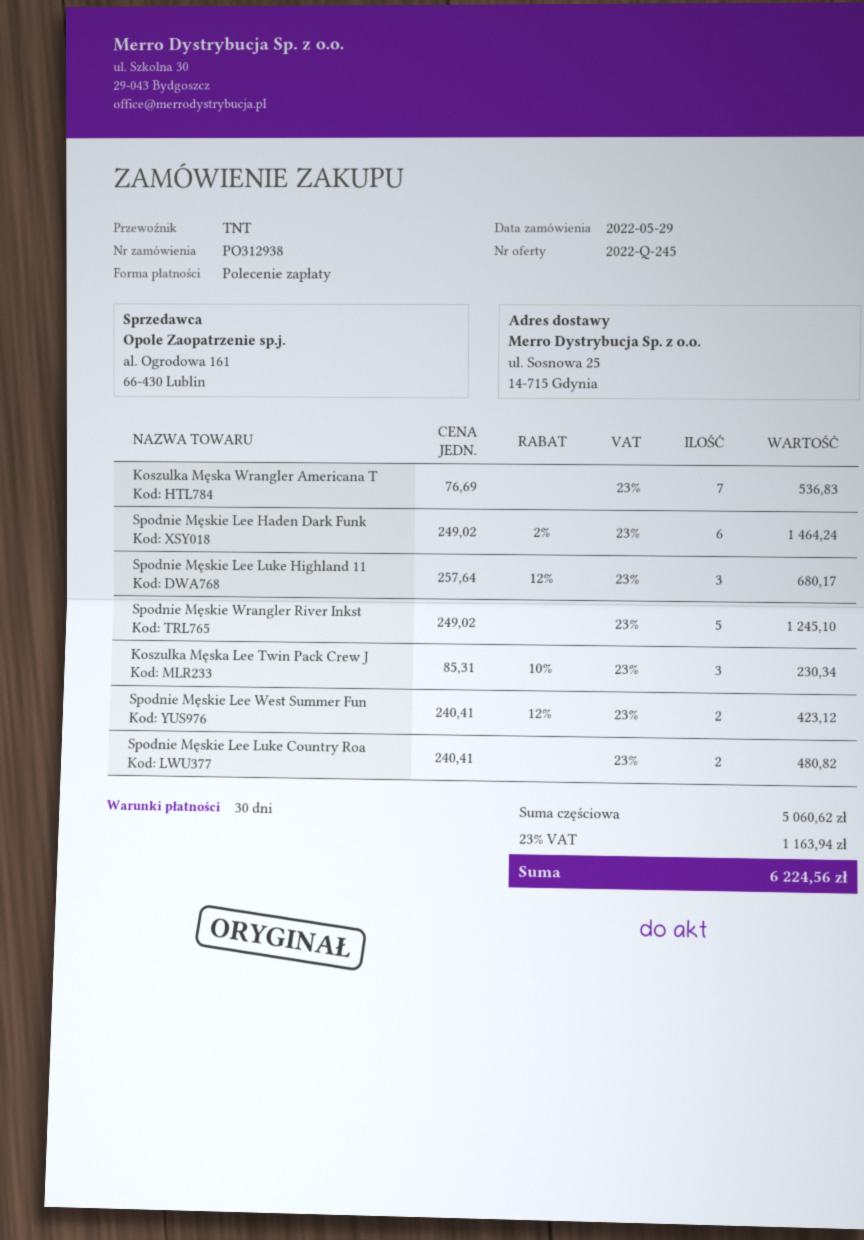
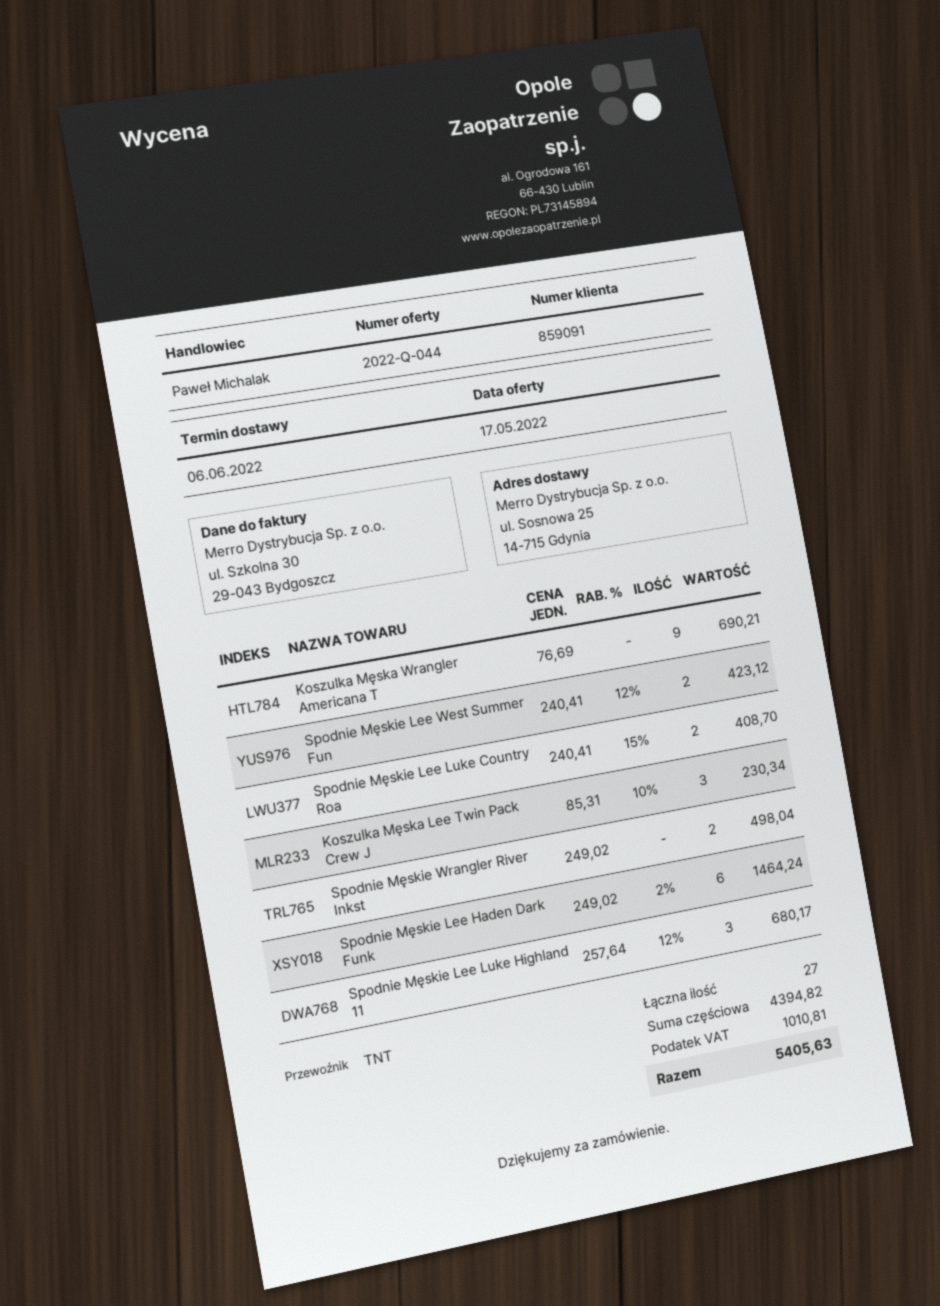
quote number: 2022-Q-245 -> 2022-Q-044
Koszulka Męska Wrangler Americana T: 7 x 76.69 = 536.83 -> 9 x 76.69 = 690.21
Spodnie Męskie Wrangler River Inkst: 5 x 249.02 = 1245.10 -> 2 x 249.02 = 498.04
Spodnie Męskie Lee Luke Country Roa: 2 x 240.41 = 480.82 -> 2 x 240.41 - 15% = 408.70
subtotal: 5060.62 -> 4394.82
tax: 1163.94 -> 1010.81
total: 6224.56 -> 5405.63

